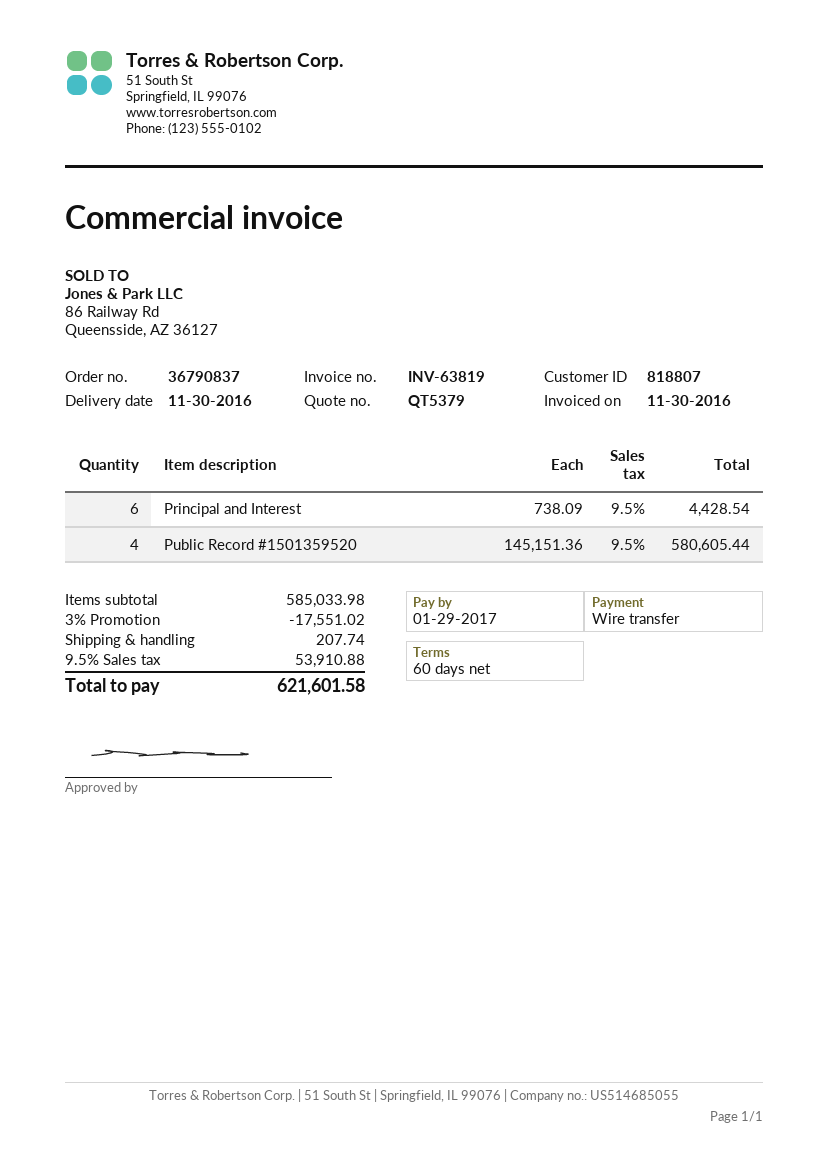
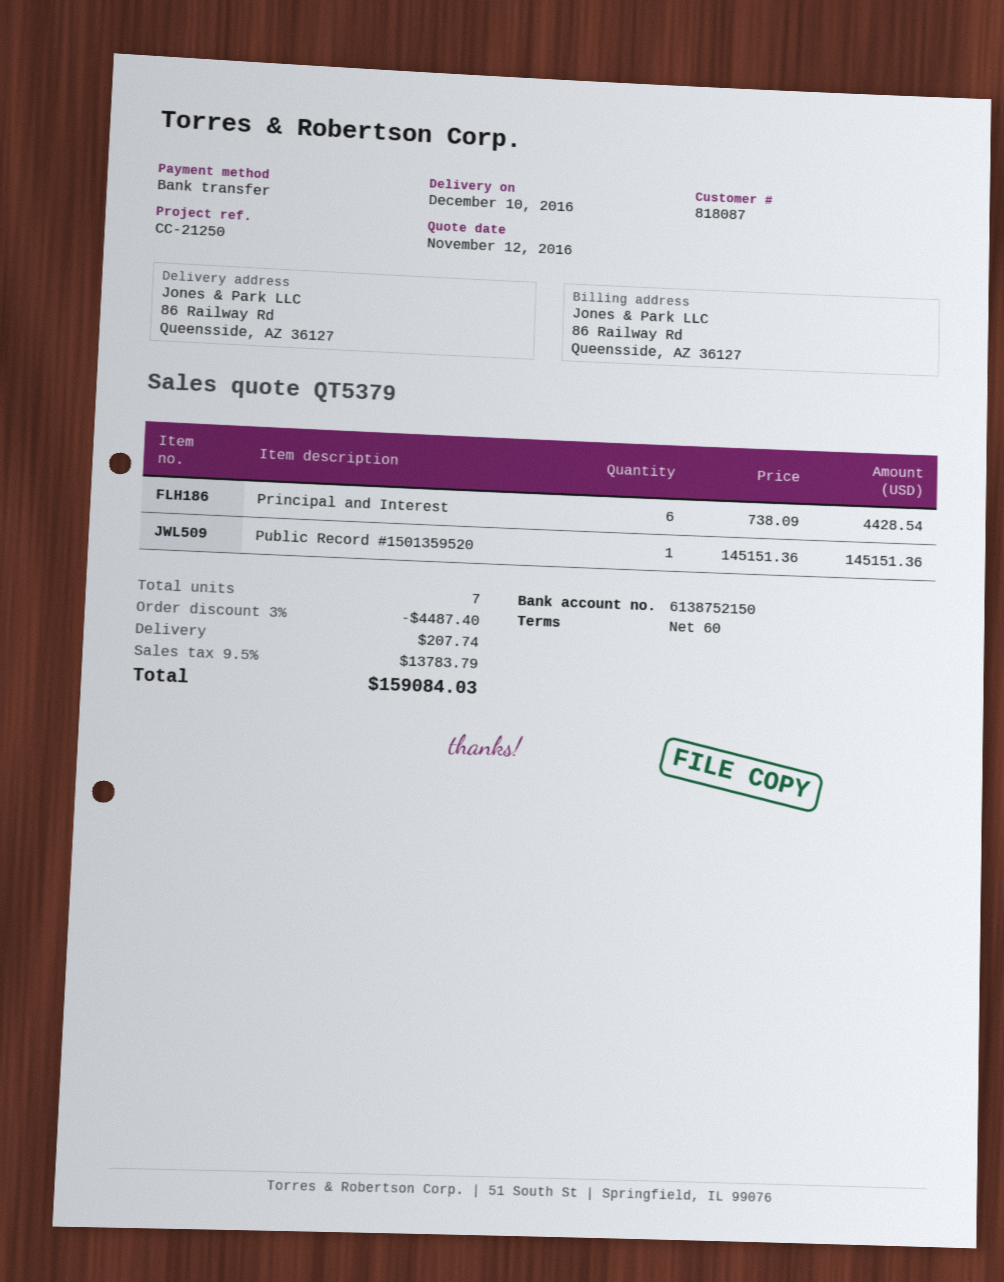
delivery date: 2016-11-30 -> 2016-12-10
customer number: 818807 -> 818087
Public Record #1501359520: 4 x 145151.36 = 580605.44 -> 1 x 145151.36 = 145151.36
discount: 3% = 17551.02 -> 3% = 4487.40
tax: 9.5% = 53910.88 -> 9.5% = 13783.79
total: 621601.58 -> 159084.03

